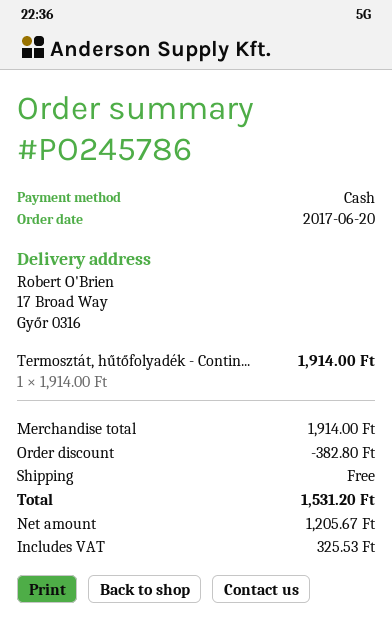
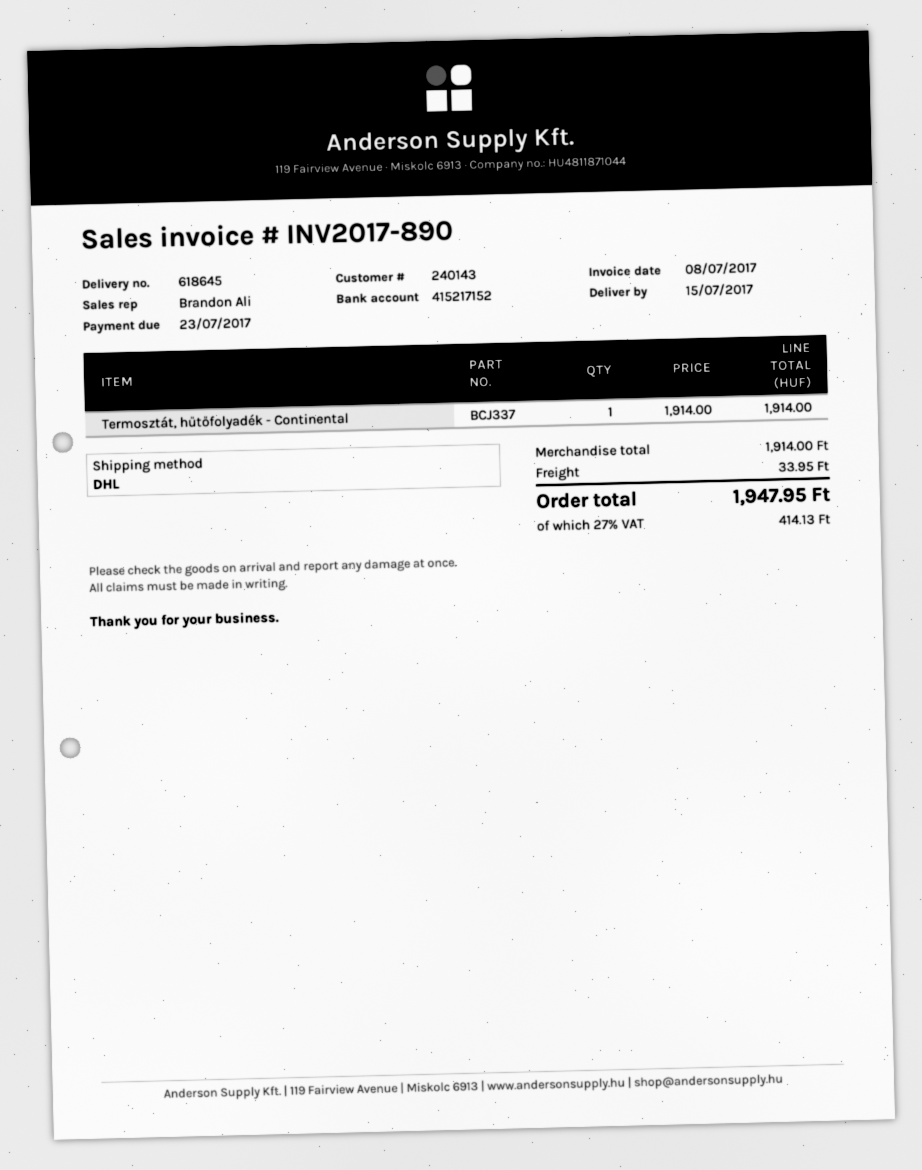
discount: 382.80 -> none
shipping: 0.00 -> 33.95
tax: 325.53 -> 414.13
total: 1531.20 -> 1947.95

